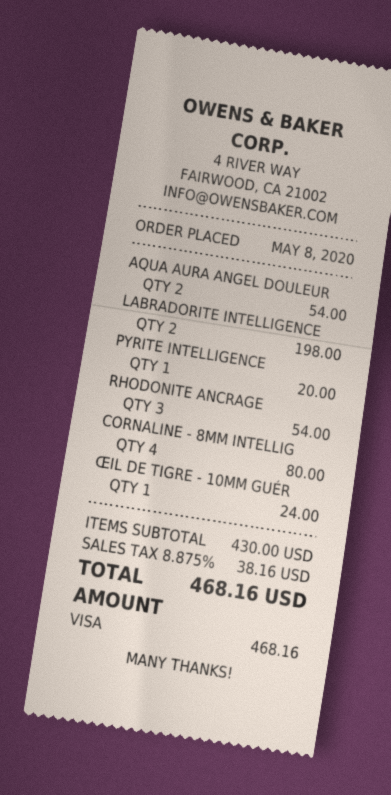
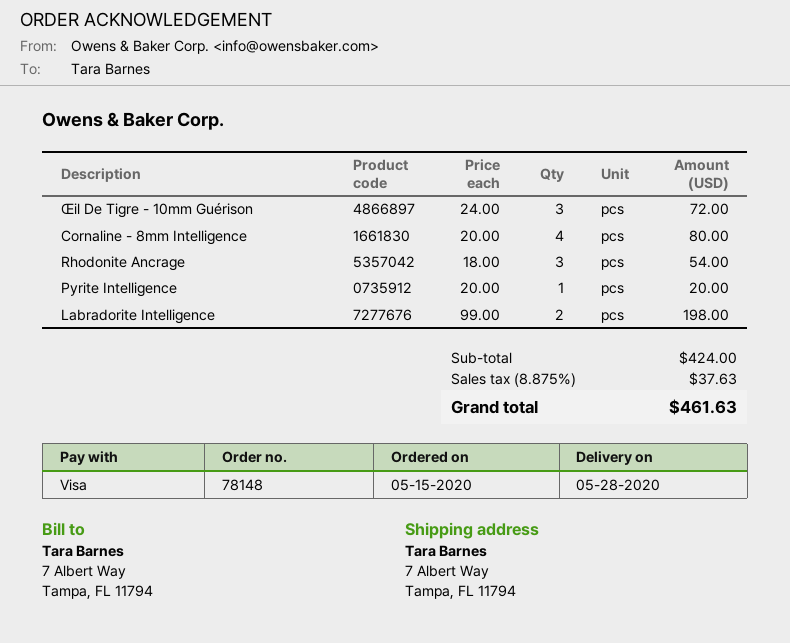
order date: 2020-05-08 -> 2020-05-15
AQUA AURA ANGEL DOULEUR: 2 for 54.00 -> none
ŒIL DE TIGRE - 10MM GUÉR: 1 for 24.00 -> 3 for 72.00
subtotal: 430.00 -> 424.00
tax: 8.875% = 38.16 -> 8.875% = 37.63
total: 468.16 -> 461.63

